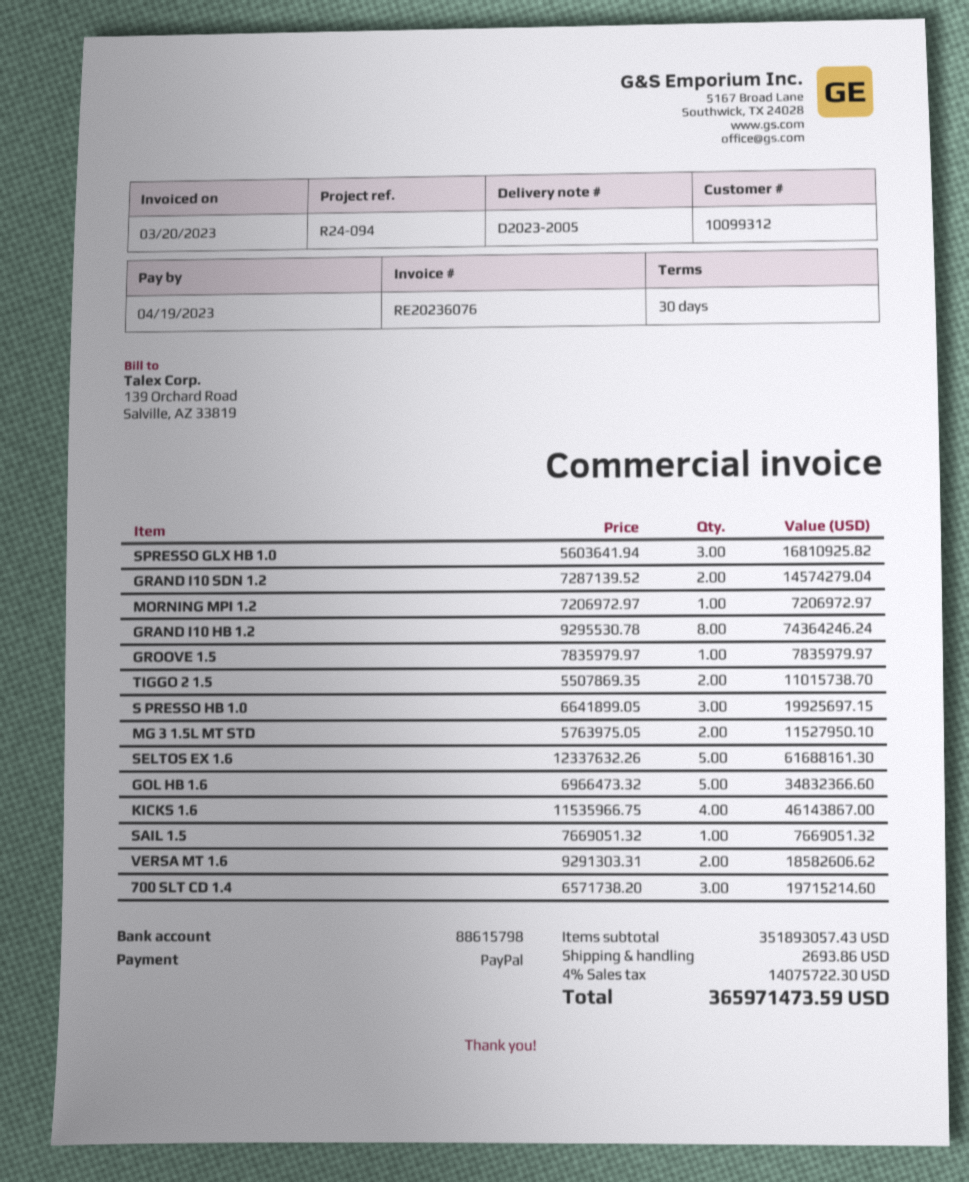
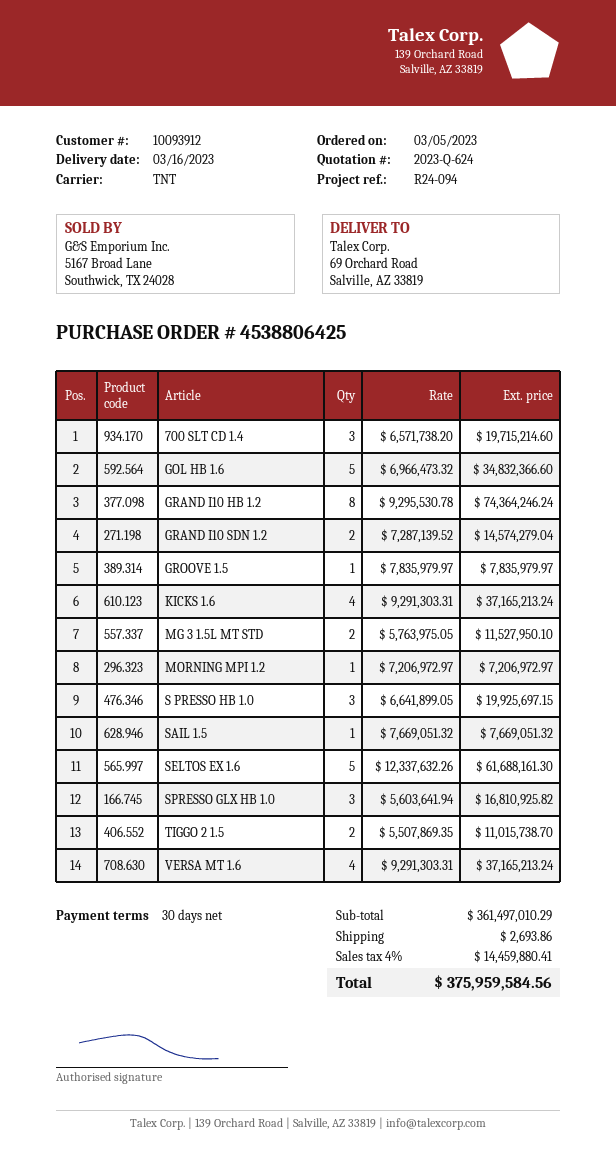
customer number: 10099312 -> 10093912
KICKS 1.6: 4 x 11535966.75 = 46143867.00 -> 4 x 9291303.31 = 37165213.24
VERSA MT 1.6: 2 x 9291303.31 = 18582606.62 -> 4 x 9291303.31 = 37165213.24
subtotal: 351893057.43 -> 361497010.29
tax: 4% = 14075722.30 -> 4% = 14459880.41
total: 365971473.59 -> 375959584.56

